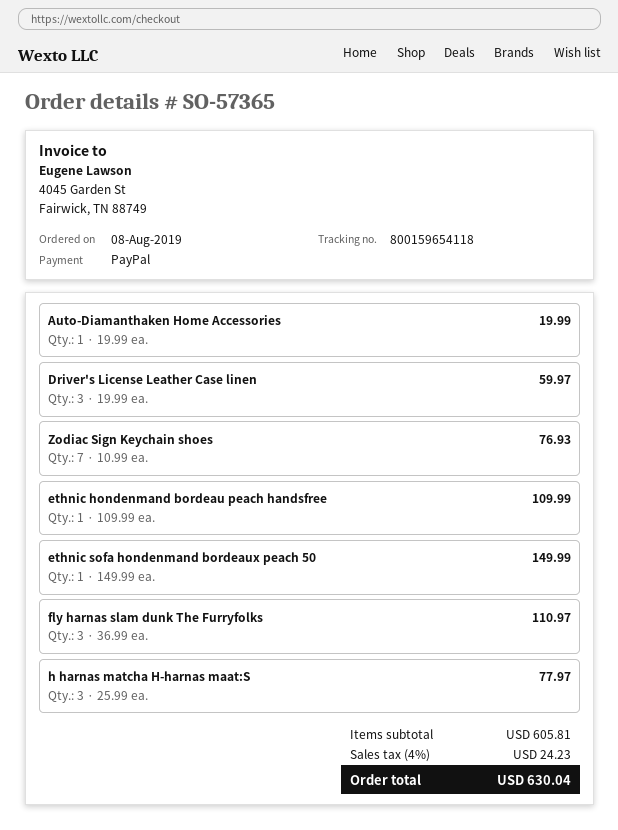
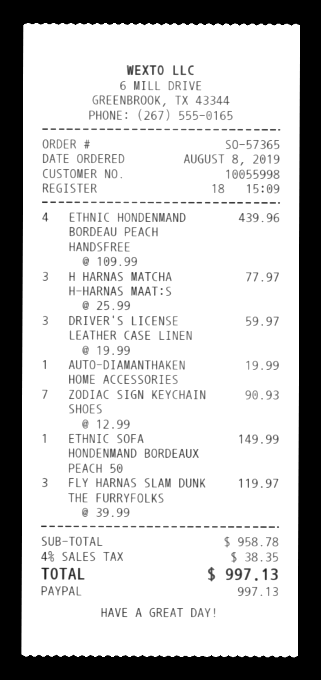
Zodiac Sign Keychain shoes: 7 x 10.99 = 76.93 -> 7 x 12.99 = 90.93
ethnic hondenmand bordeau peach handsfree: 1 x 109.99 = 109.99 -> 4 x 109.99 = 439.96
fly harnas slam dunk The Furryfolks: 3 x 36.99 = 110.97 -> 3 x 39.99 = 119.97
subtotal: 605.81 -> 958.78
tax: 4% = 24.23 -> 4% = 38.35
total: 630.04 -> 997.13

